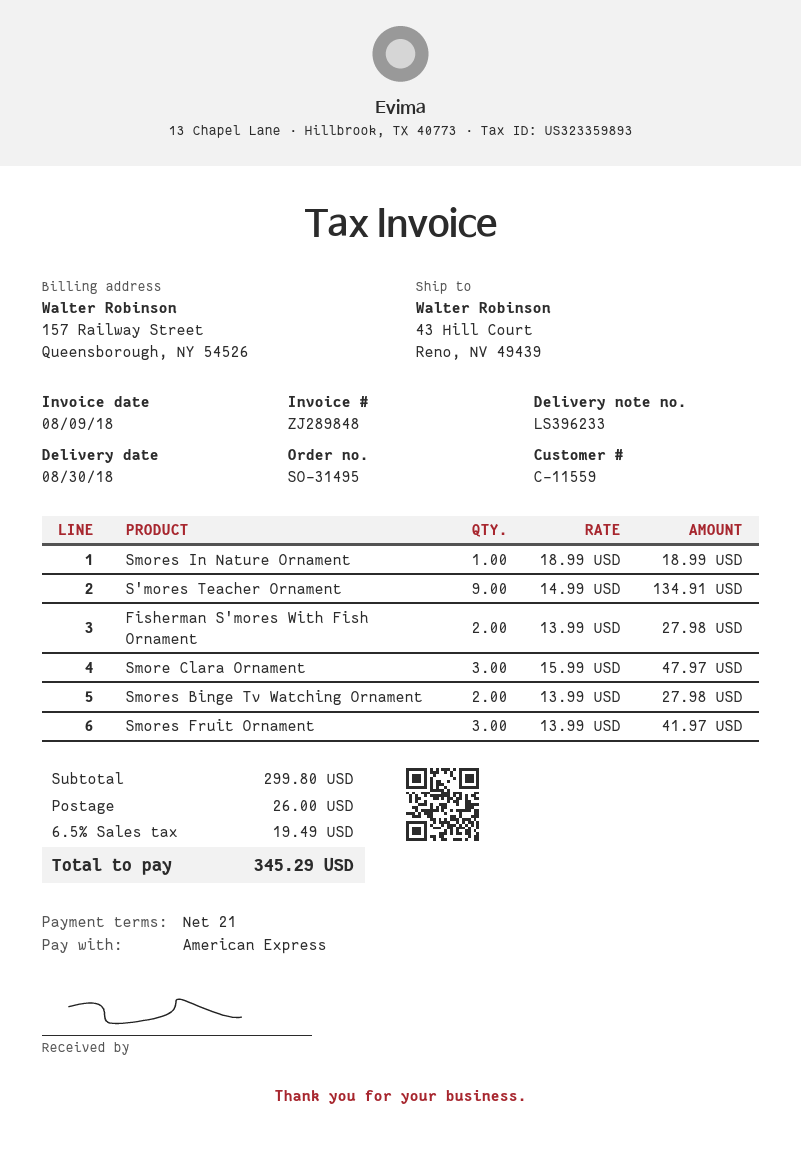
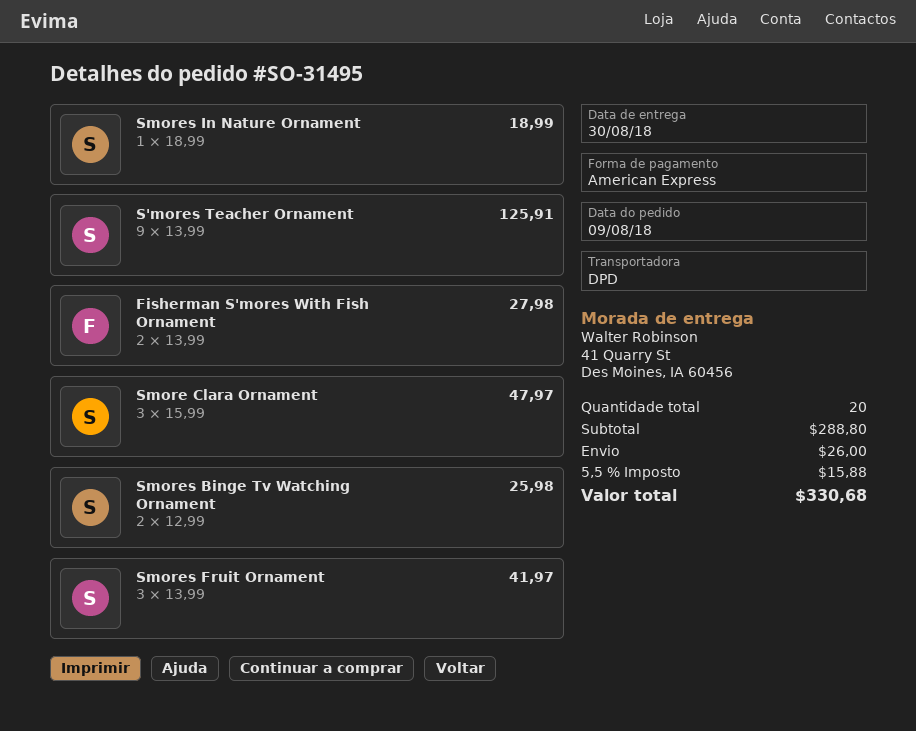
ship to: 43 Hill Court, Reno, NV 49439 -> 41 Quarry St, Des Moines, IA 60456
S'mores Teacher Ornament: 9 x 14.99 = 134.91 -> 9 x 13.99 = 125.91
Smores Binge Tv Watching Ornament: 2 x 13.99 = 27.98 -> 2 x 12.99 = 25.98
subtotal: 299.80 -> 288.80
tax: 6.5% = 19.49 -> 5.5% = 15.88
total: 345.29 -> 330.68

